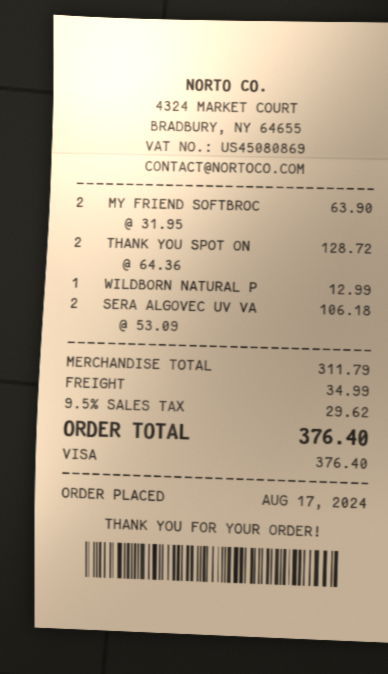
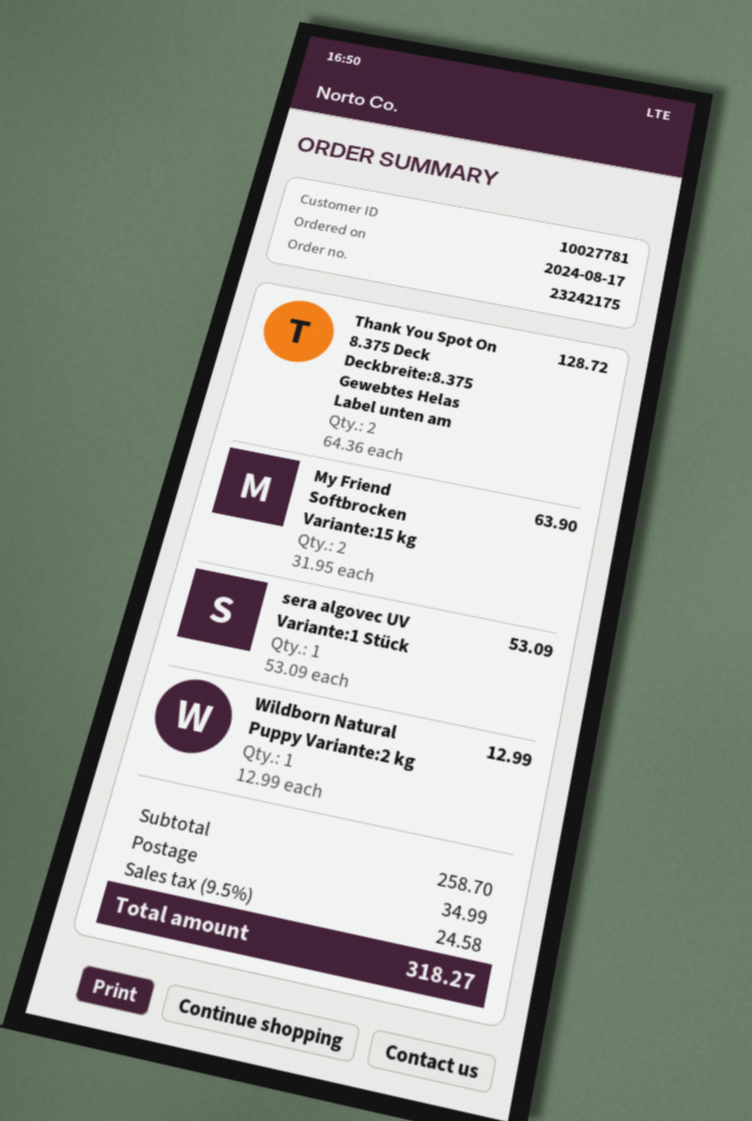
SERA ALGOVEC UV VA: 2 x 53.09 = 106.18 -> 1 x 53.09 = 53.09
subtotal: 311.79 -> 258.70
tax: 9.5% = 29.62 -> 9.5% = 24.58
total: 376.40 -> 318.27

